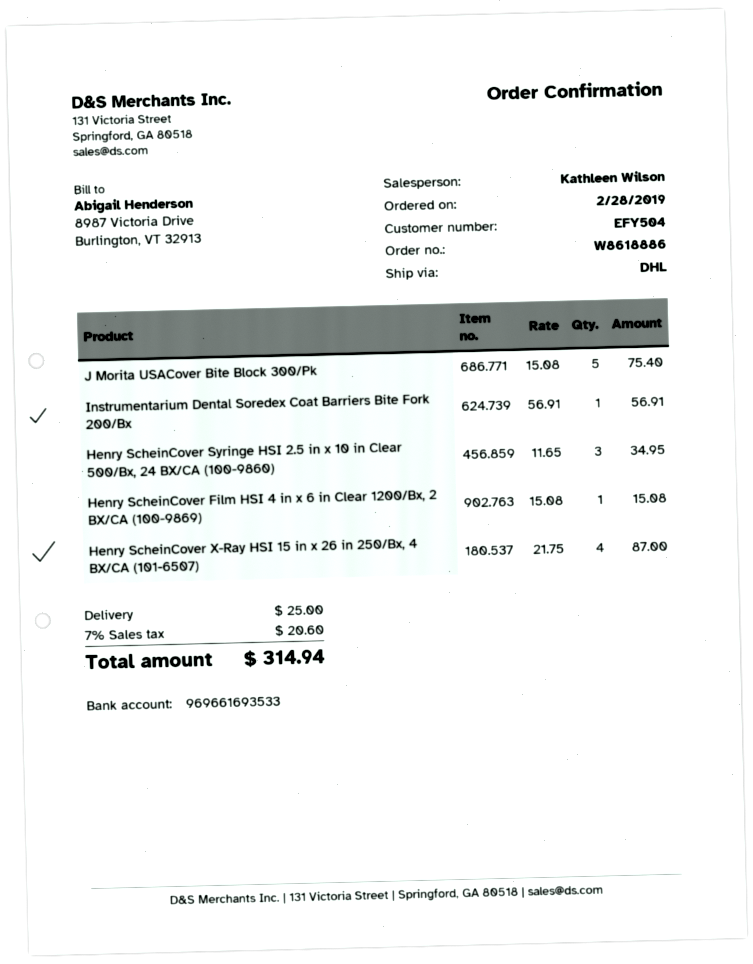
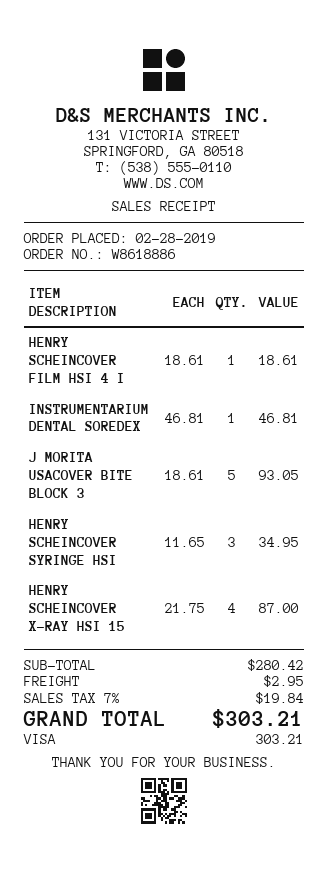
J Morita USACover Bite Block 300/Pk: 5 x 15.08 = 75.40 -> 5 x 18.61 = 93.05
Instrumentarium Dental Soredex Coat Barriers Bite Fork 200/Bx: 1 x 56.91 = 56.91 -> 1 x 46.81 = 46.81
Henry ScheinCover Film HSI 4 in x 6 in Clear 1200/Bx, 2 BX/CA (100-9869): 1 x 15.08 = 15.08 -> 1 x 18.61 = 18.61
shipping: 25.00 -> 2.95
tax: 7% = 20.60 -> 7% = 19.84
total: 314.94 -> 303.21

